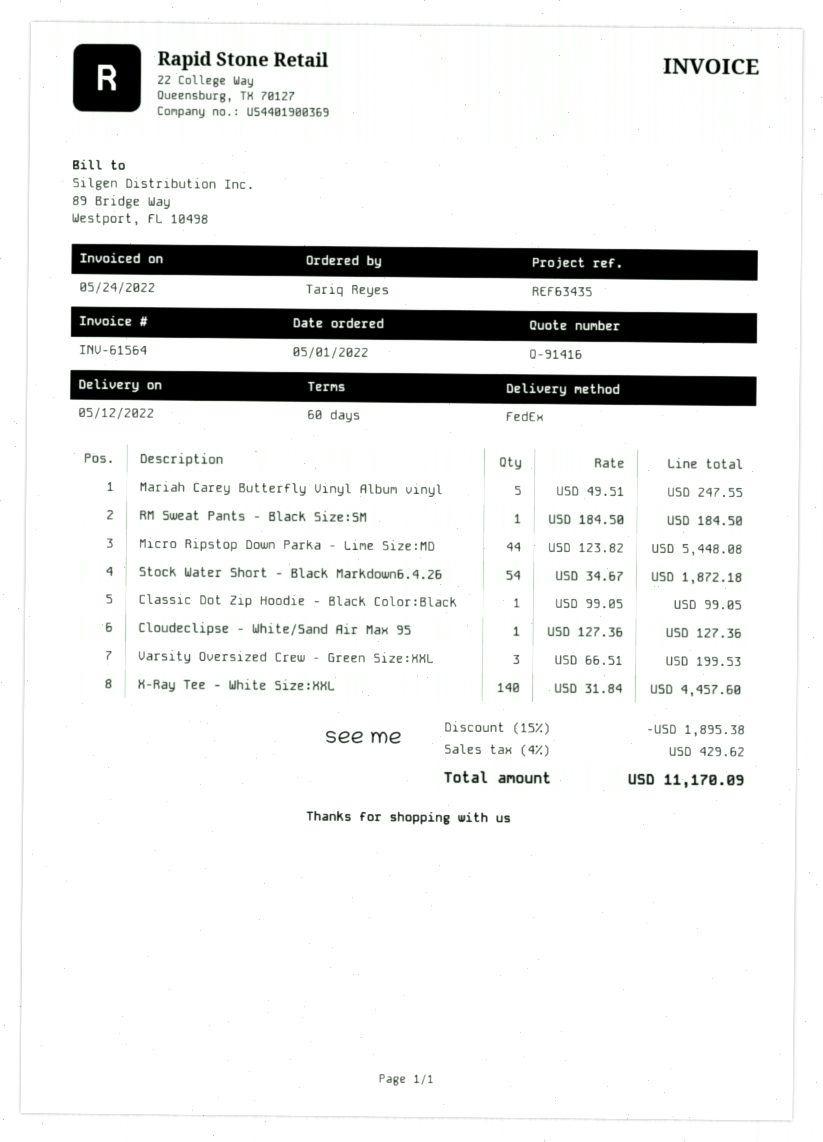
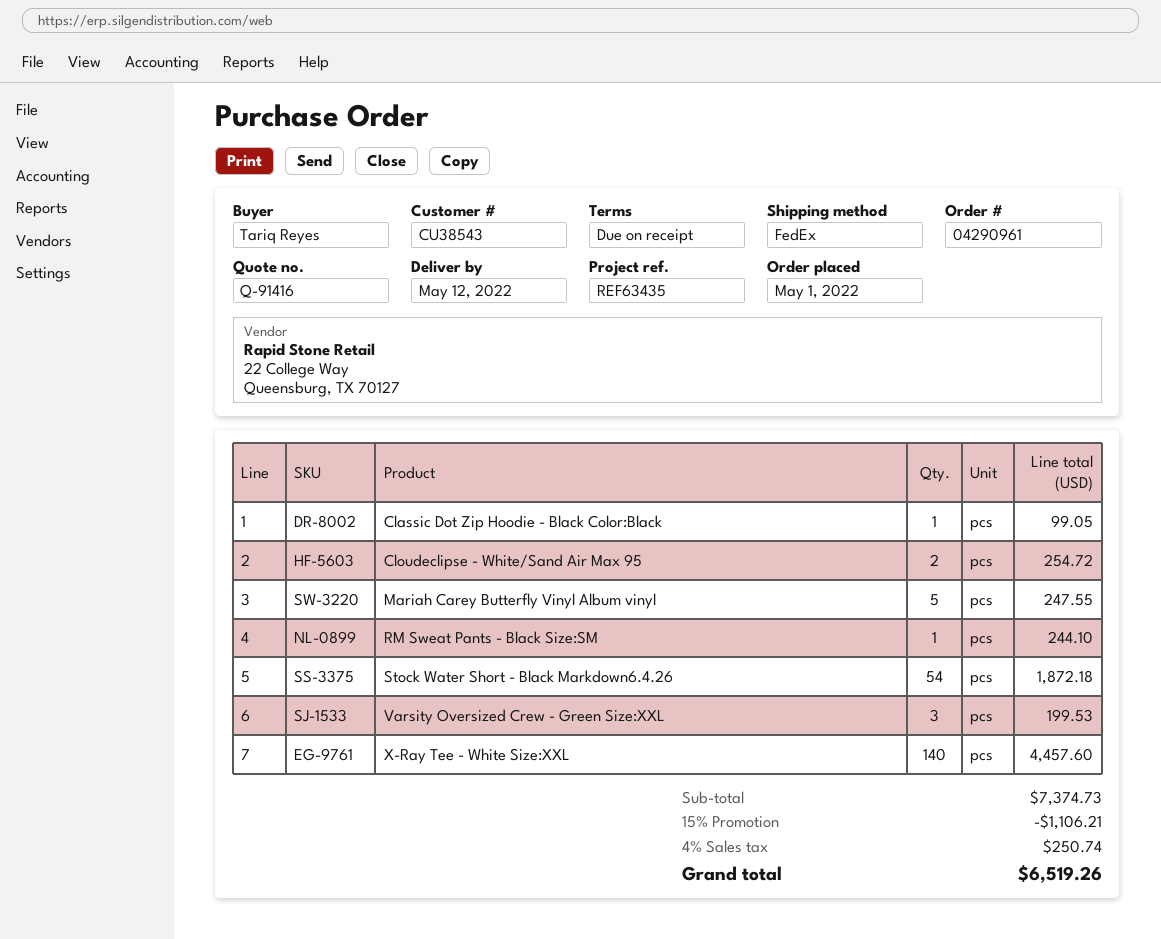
payment terms: 60 days -> on receipt
RM Sweat Pants - Black Size:SM: 1 for 184.50 -> 1 for 244.10
Micro Ripstop Down Parka - Lime Size:MD: 44 for 5448.08 -> none
Cloudeclipse - White/Sand Air Max 95: 1 for 127.36 -> 2 for 254.72
discount: 15% = 1895.38 -> 15% = 1106.21
tax: 4% = 429.62 -> 4% = 250.74
total: 11170.09 -> 6519.26

